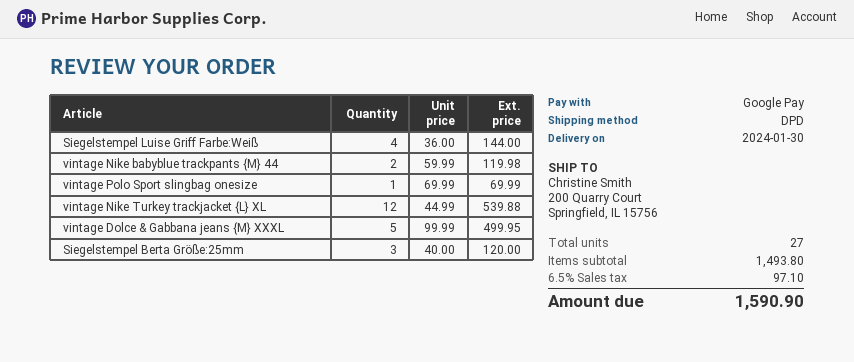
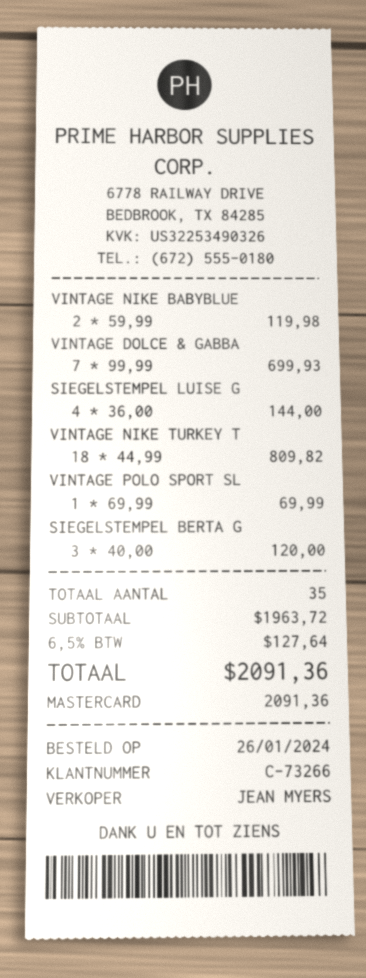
payment method: Google Pay -> Mastercard
vintage Nike Turkey trackjacket {L} XL: 12 x 44.99 = 539.88 -> 18 x 44.99 = 809.82
vintage Dolce & Gabbana jeans {M} XXXL: 5 x 99.99 = 499.95 -> 7 x 99.99 = 699.93
total quantity: 27 -> 35
subtotal: 1493.80 -> 1963.72
tax: 6.5% = 97.10 -> 6.5% = 127.64
total: 1590.90 -> 2091.36

